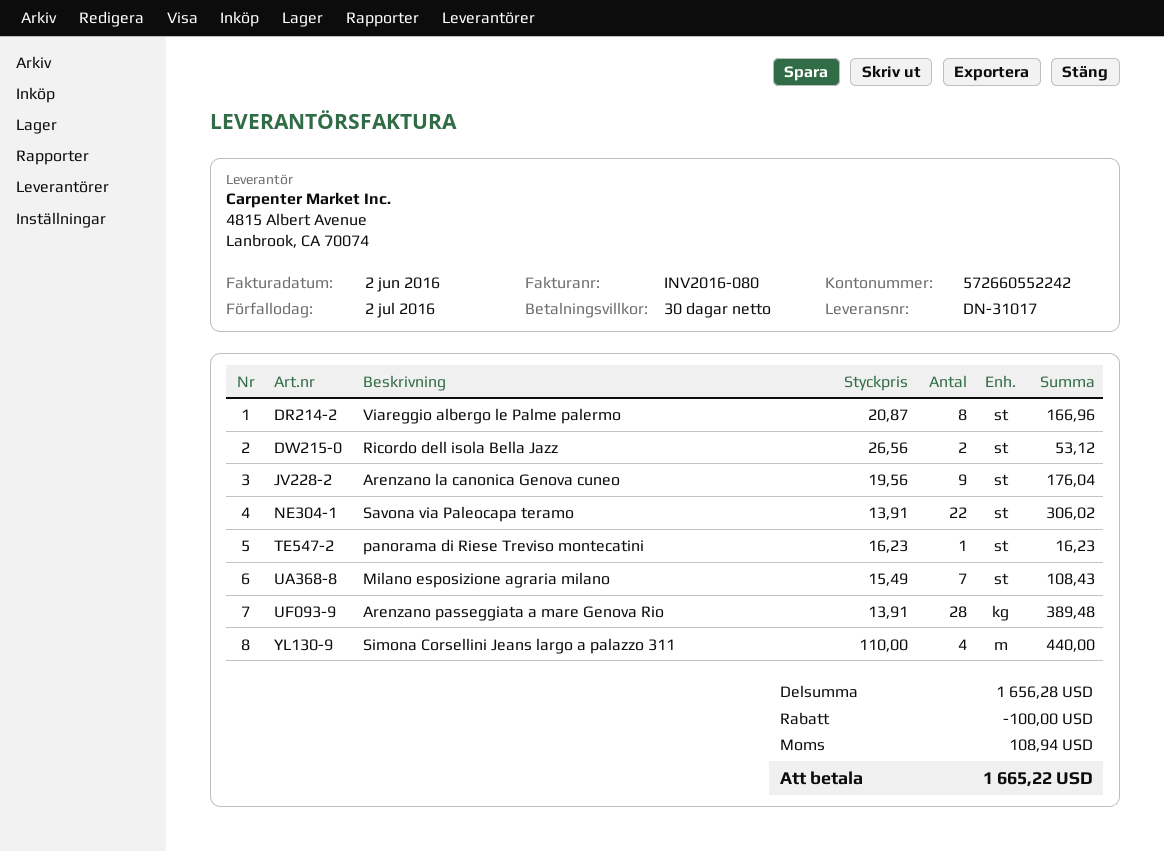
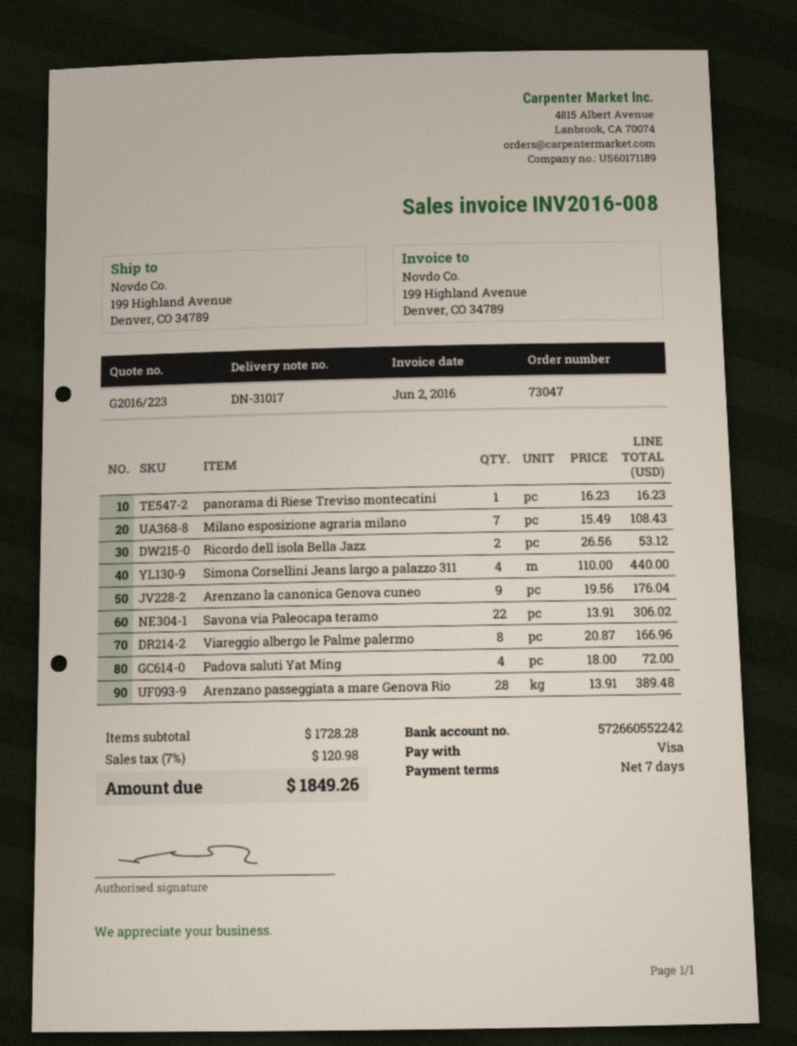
invoice number: INV2016-080 -> INV2016-008
payment terms: 30 days -> 7 days
Padova saluti Yat Ming: none -> 4 x 18.00 = 72.00
subtotal: 1656.28 -> 1728.28
discount: 100.00 -> none
tax: 108.94 -> 120.98
total: 1665.22 -> 1849.26

